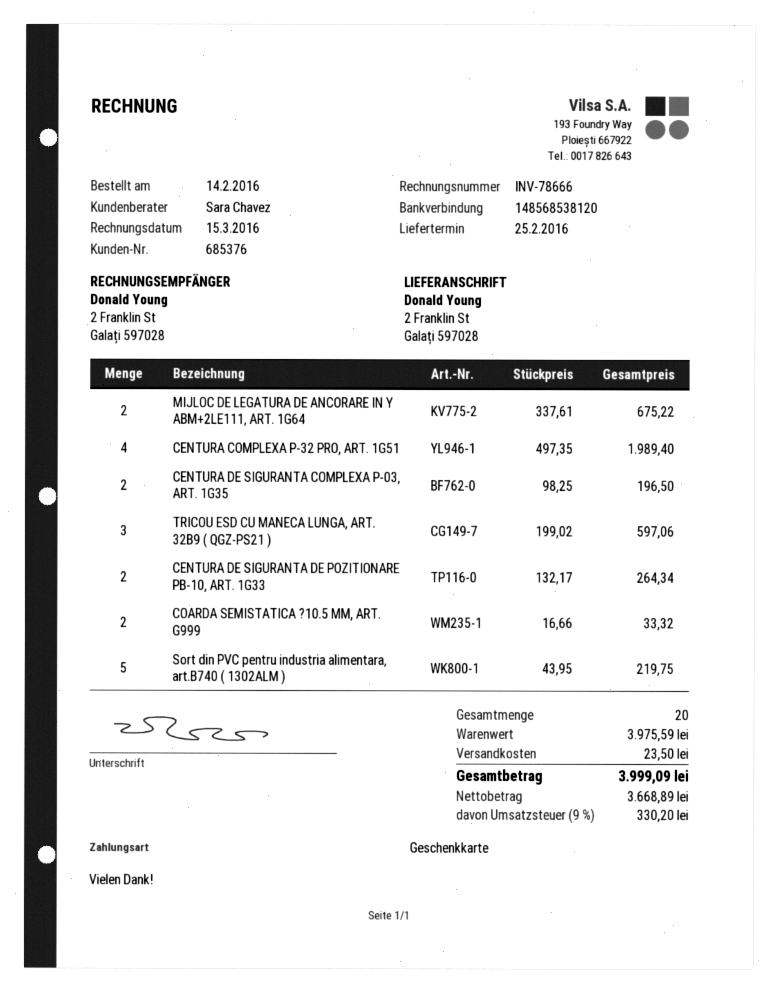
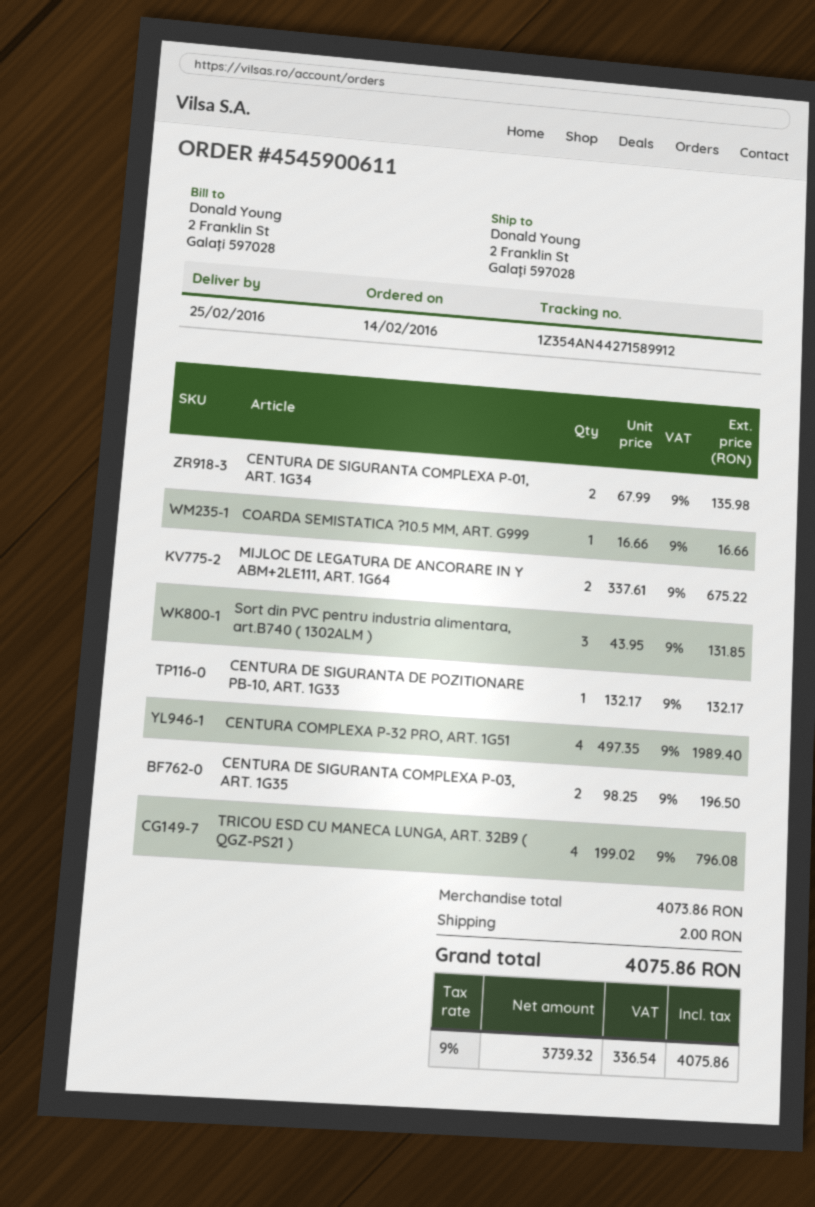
TRICOU ESD CU MANECA LUNGA, ART. 32B9 ( QGZ-PS21 ): 3 x 199.02 = 597.06 -> 4 x 199.02 = 796.08
CENTURA DE SIGURANTA DE POZITIONARE PB-10, ART. 1G33: 2 x 132.17 = 264.34 -> 1 x 132.17 = 132.17
COARDA SEMISTATICA ?10.5 MM, ART. G999: 2 x 16.66 = 33.32 -> 1 x 16.66 = 16.66
Sort din PVC pentru industria alimentara, art.B740 ( 1302ALM ): 5 x 43.95 = 219.75 -> 3 x 43.95 = 131.85
CENTURA DE SIGURANTA COMPLEXA P-01, ART. 1G34: none -> 2 x 67.99 = 135.98
subtotal: 3975.59 -> 4073.86
shipping: 23.50 -> 2.00
net: 3668.89 -> 3739.32
tax: 9% = 330.20 -> 9% = 336.54
total: 3999.09 -> 4075.86

